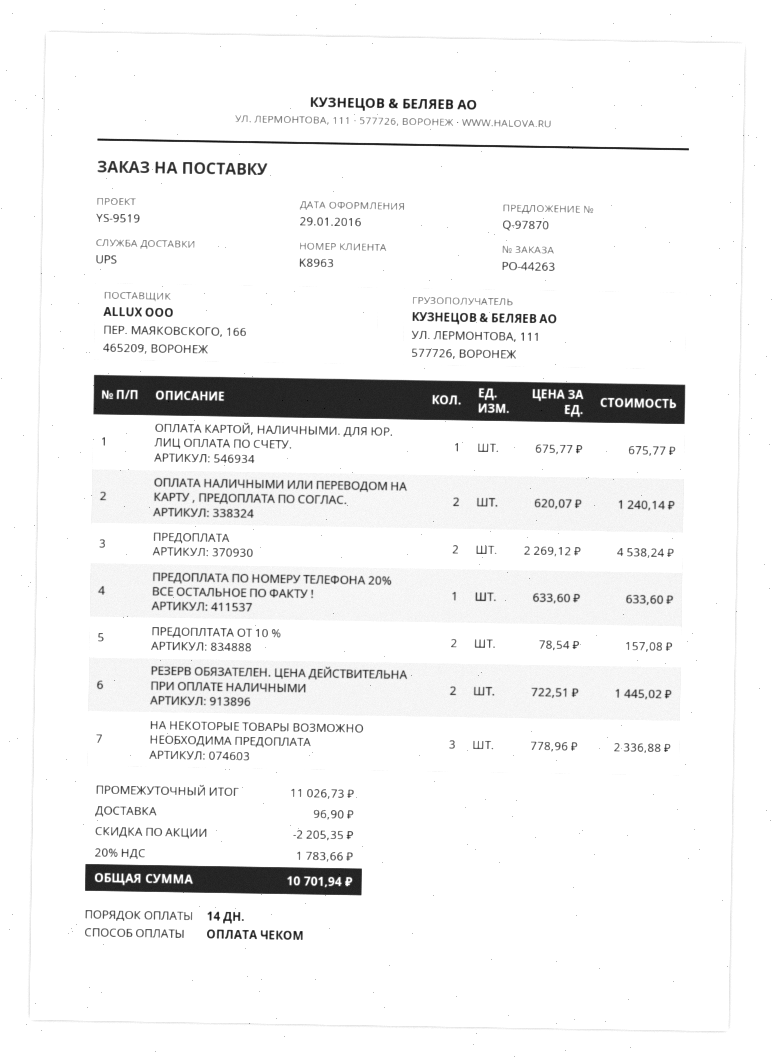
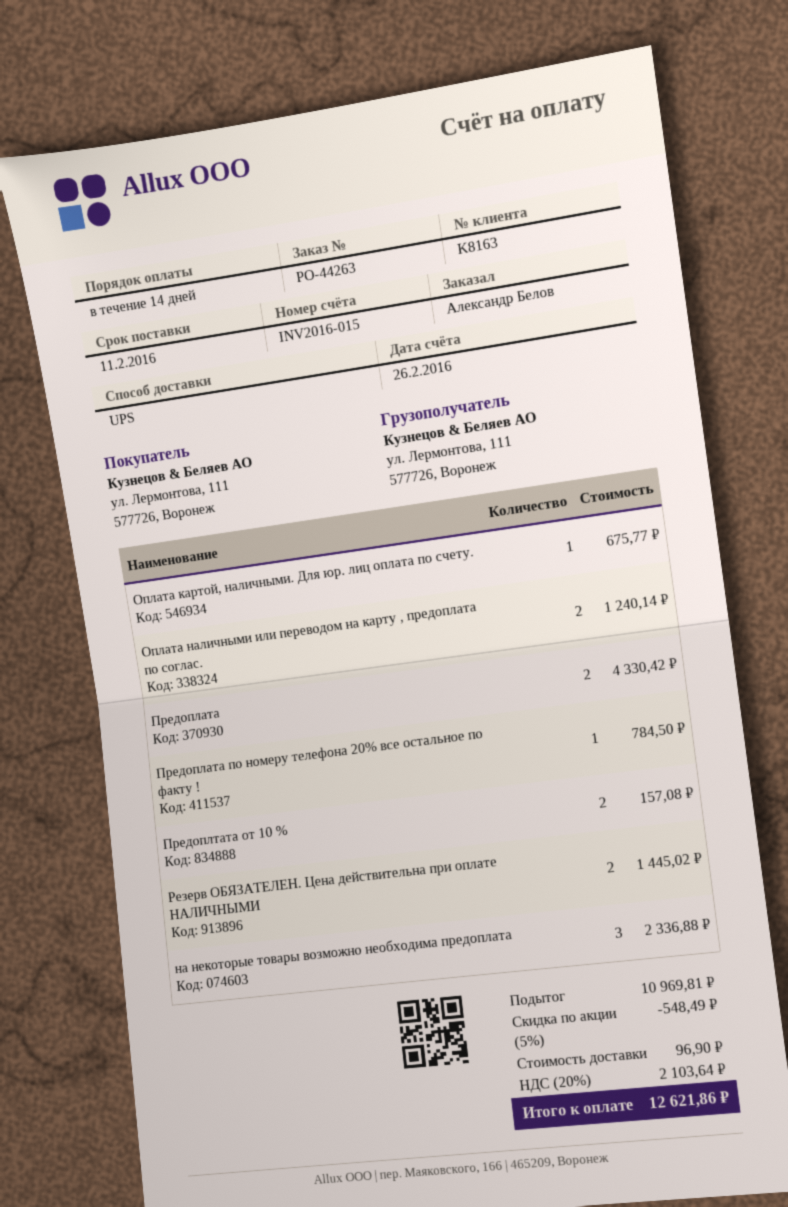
customer number: K8963 -> K8163
ПРЕДОПЛАТА: 2 for 4538.24 -> 2 for 4330.42
ПРЕДОПЛАТА ПО НОМЕРУ ТЕЛЕФОНА 20% ВСЕ ОСТАЛЬНОЕ ПО ФАКТУ !: 1 for 633.60 -> 1 for 784.50
subtotal: 11026.73 -> 10969.81
discount: 2205.35 -> 548.49
tax: 20% = 1783.66 -> 20% = 2103.64
total: 10701.94 -> 12621.86

